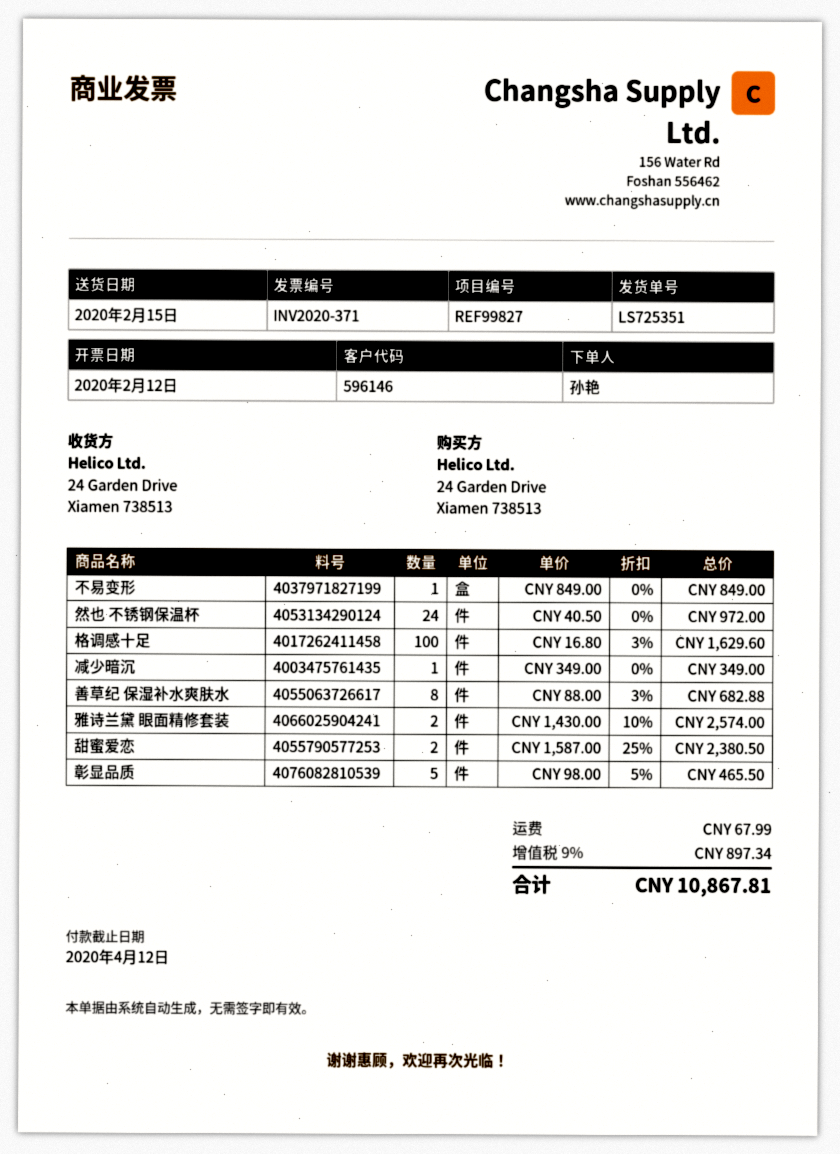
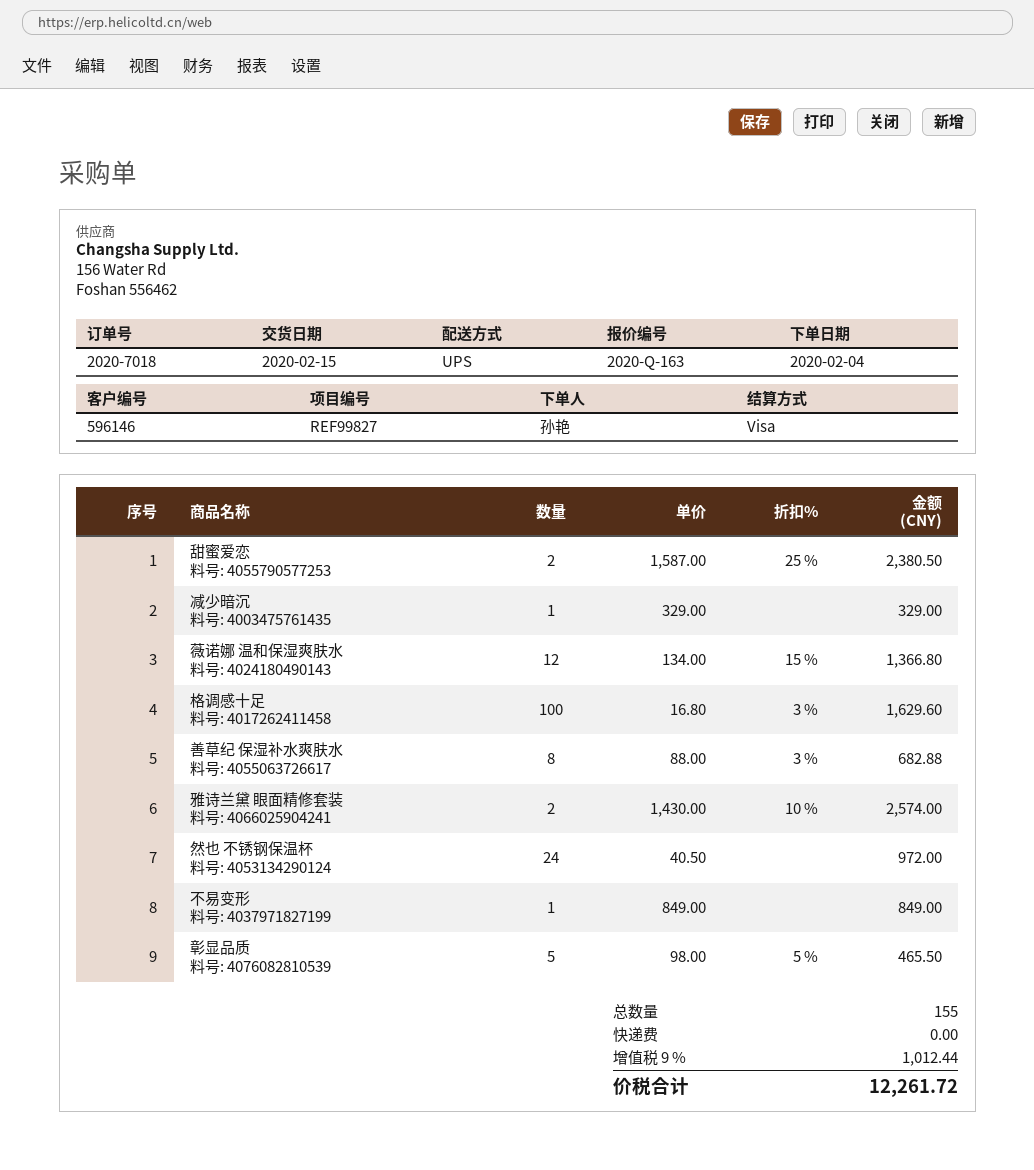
减少暗沉: 1 x 349.00 = 349.00 -> 1 x 329.00 = 329.00
薇诺娜 温和保湿爽肤水: none -> 12 x 134.00 - 15% = 1366.80
shipping: 67.99 -> 0.00
tax: 9% = 897.34 -> 9% = 1012.44
total: 10867.81 -> 12261.72

